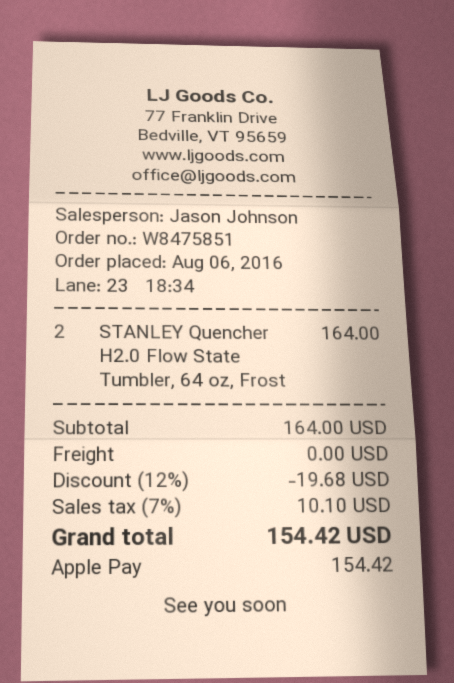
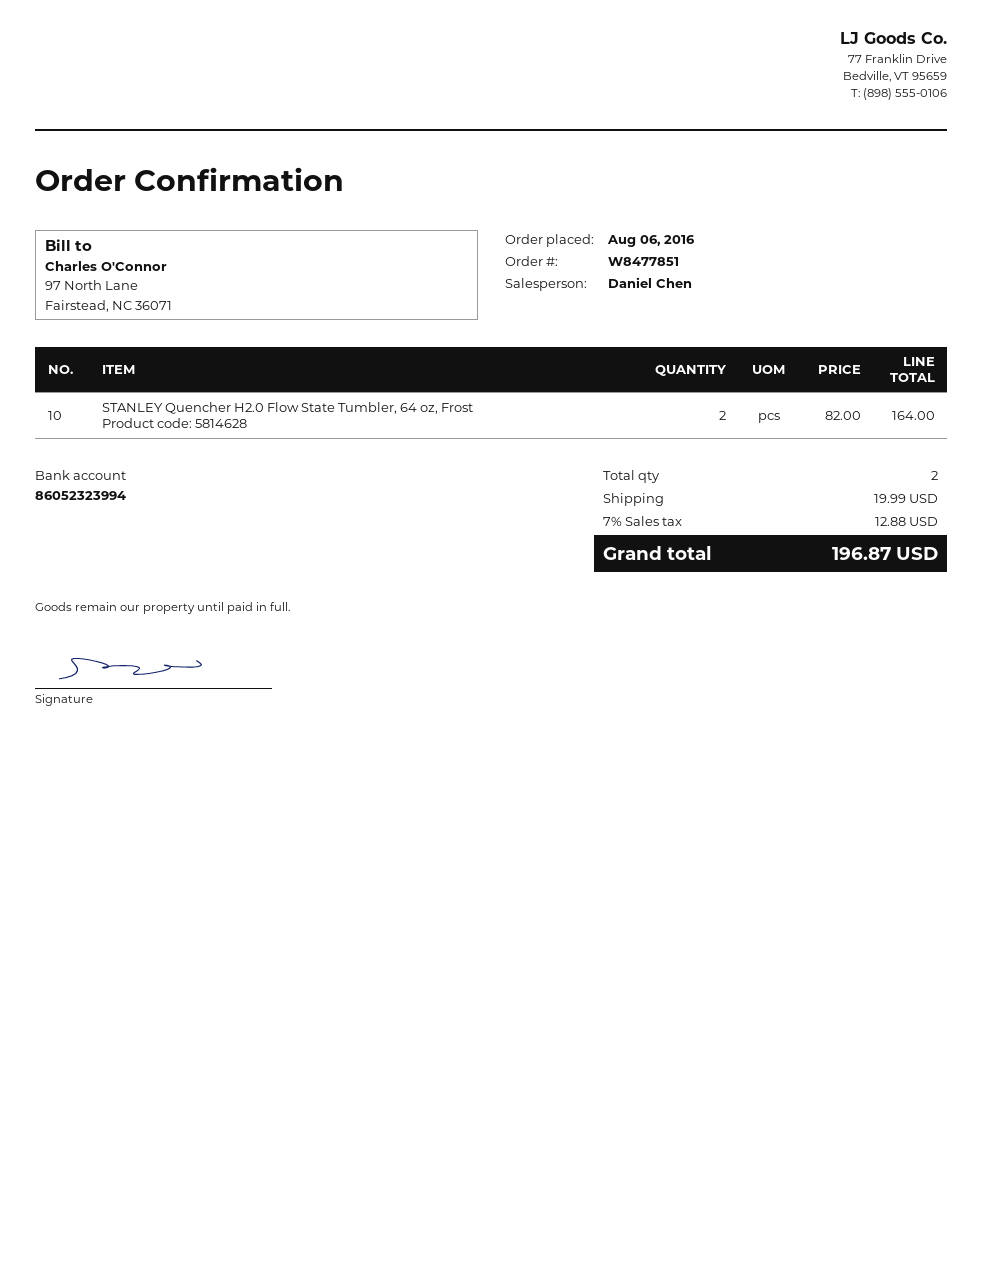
order number: W8475851 -> W8477851
sales rep: Jason Johnson -> Daniel Chen
discount: 12% = 19.68 -> none
shipping: 0.00 -> 19.99
tax: 7% = 10.10 -> 7% = 12.88
total: 154.42 -> 196.87

